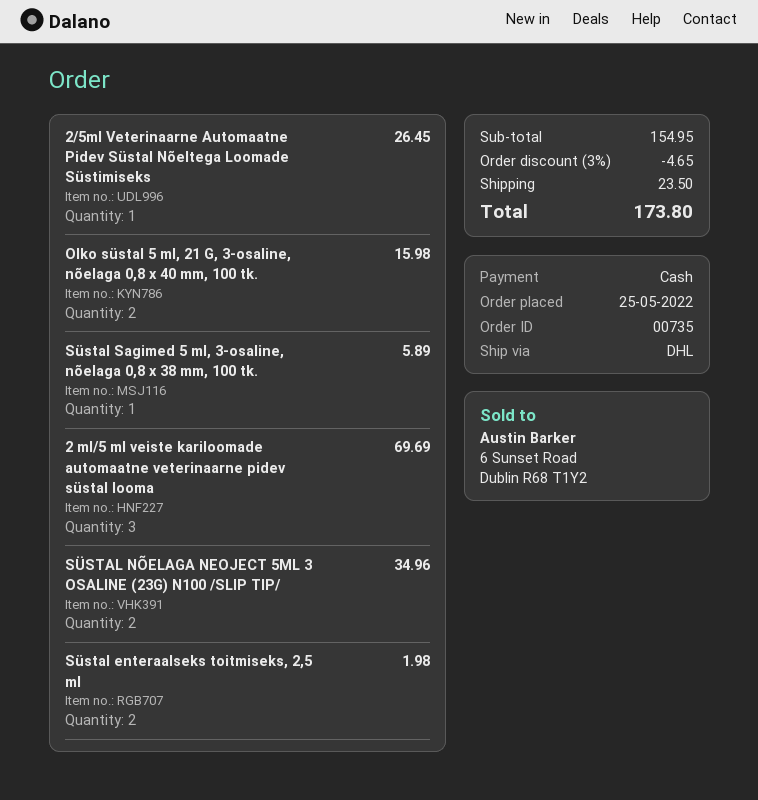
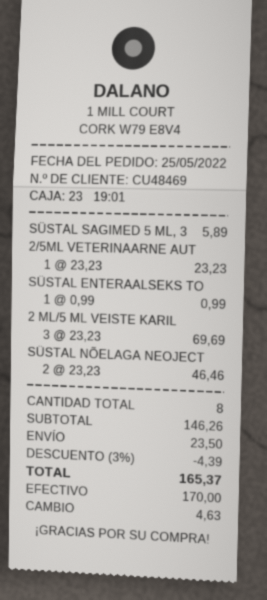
2/5ml Veterinaarne Automaatne Pidev Süstal Nõeltega Loomade Süstimiseks: 1 for 26.45 -> 1 for 23.23
Olko süstal 5 ml, 21 G, 3-osaline, nõelaga 0,8 x 40 mm, 100 tk.: 2 for 15.98 -> none
SÜSTAL NÕELAGA NEOJECT 5ML 3 OSALINE (23G) N100 /SLIP TIP/: 2 for 34.96 -> 2 for 46.46
Süstal enteraalseks toitmiseks, 2,5 ml: 2 for 1.98 -> 1 for 0.99
subtotal: 154.95 -> 146.26
discount: 3% = 4.65 -> 3% = 4.39
total: 173.80 -> 165.37

